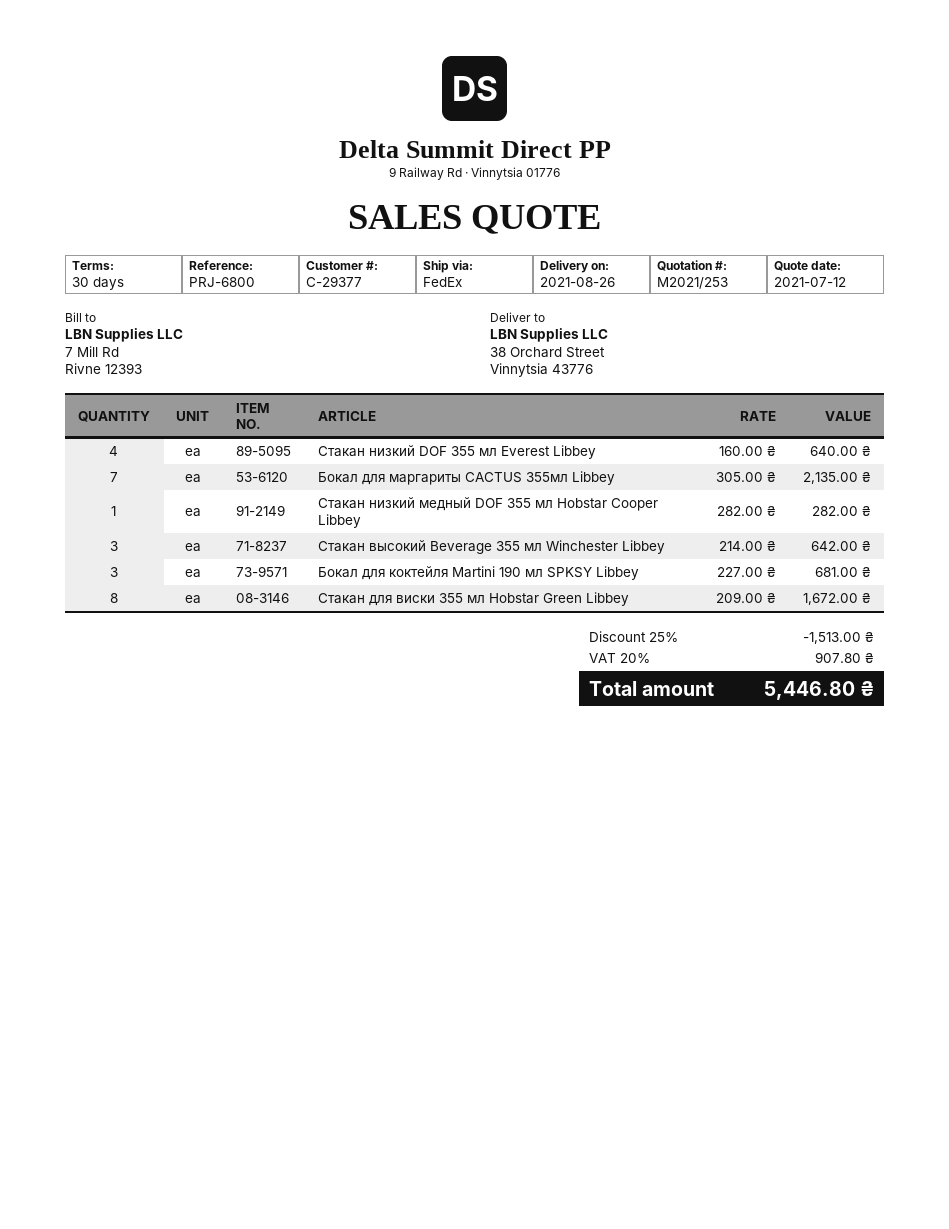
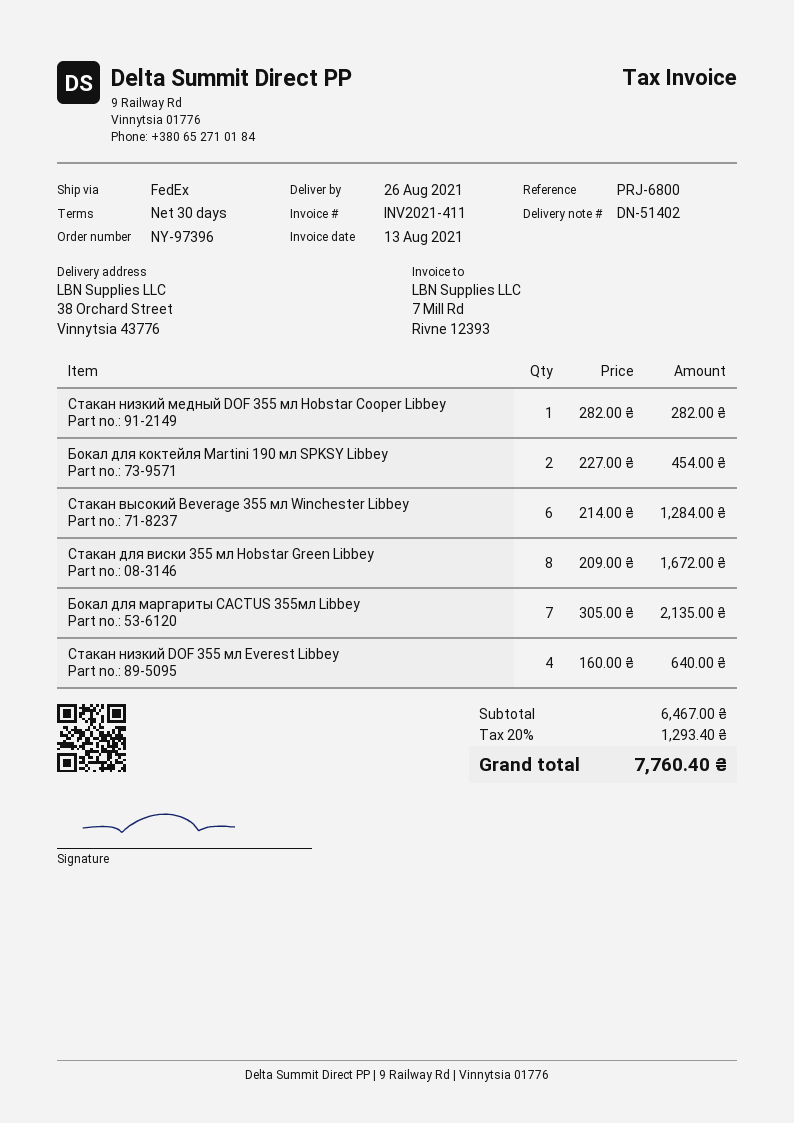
Стакан высокий Beverage 355 мл Winchester Libbey: 3 x 214.00 = 642.00 -> 6 x 214.00 = 1284.00
Бокал для коктейля Martini 190 мл SPKSY Libbey: 3 x 227.00 = 681.00 -> 2 x 227.00 = 454.00
discount: 25% = 1513.00 -> none
tax: 20% = 907.80 -> 20% = 1293.40
total: 5446.80 -> 7760.40

